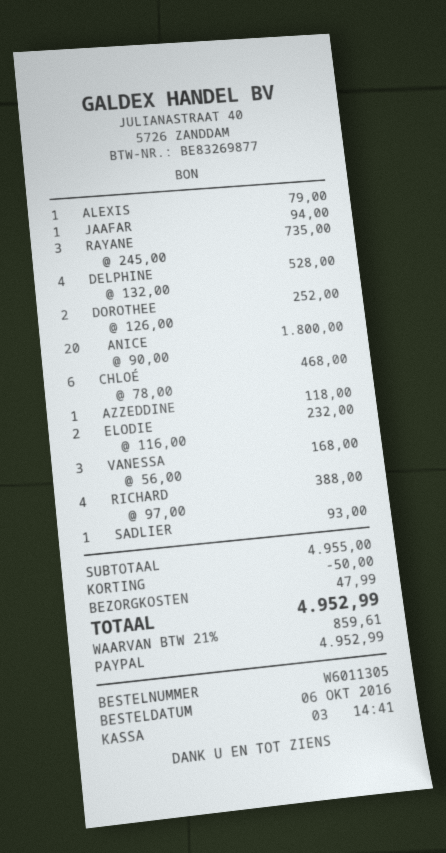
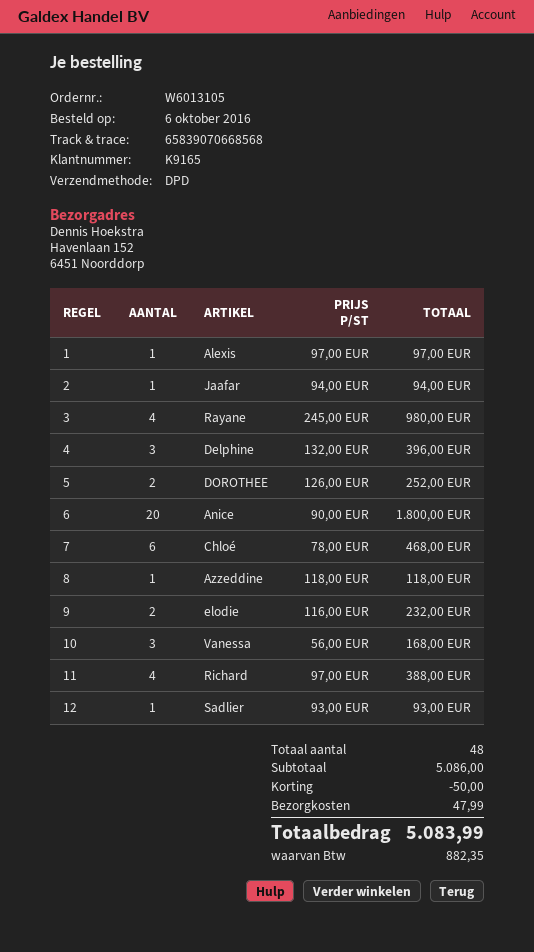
order number: W6011305 -> W6013105
ALEXIS: 1 x 79.00 = 79.00 -> 1 x 97.00 = 97.00
RAYANE: 3 x 245.00 = 735.00 -> 4 x 245.00 = 980.00
DELPHINE: 4 x 132.00 = 528.00 -> 3 x 132.00 = 396.00
subtotal: 4955.00 -> 5086.00
tax: 859.61 -> 882.35
total: 4952.99 -> 5083.99

